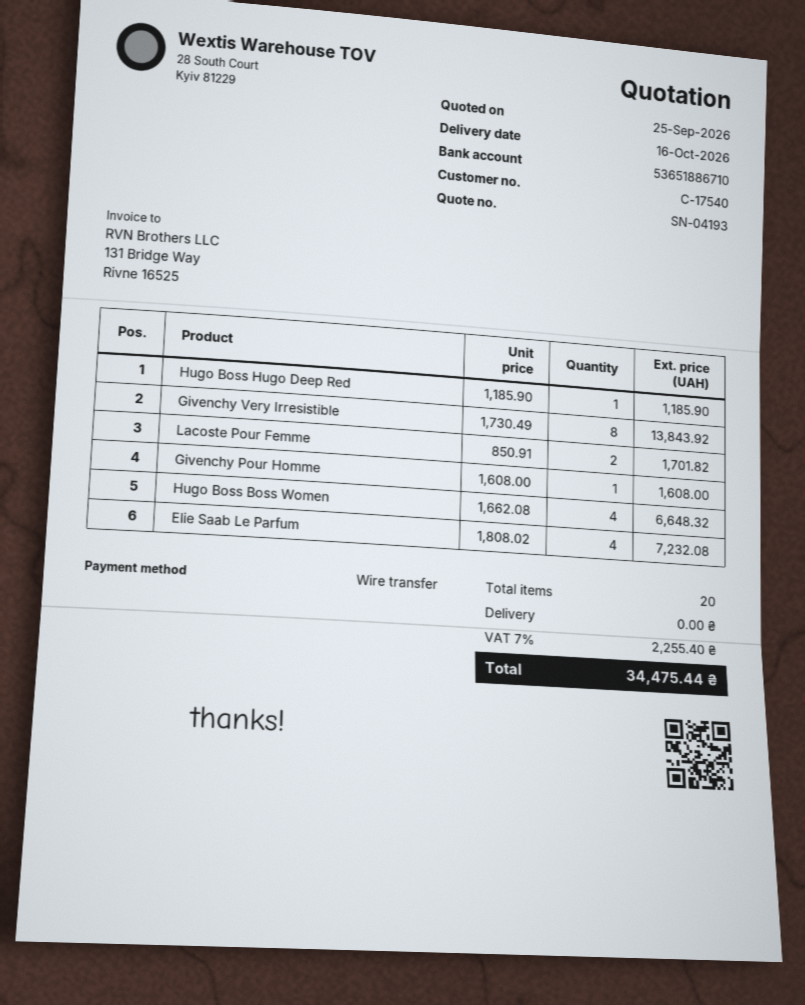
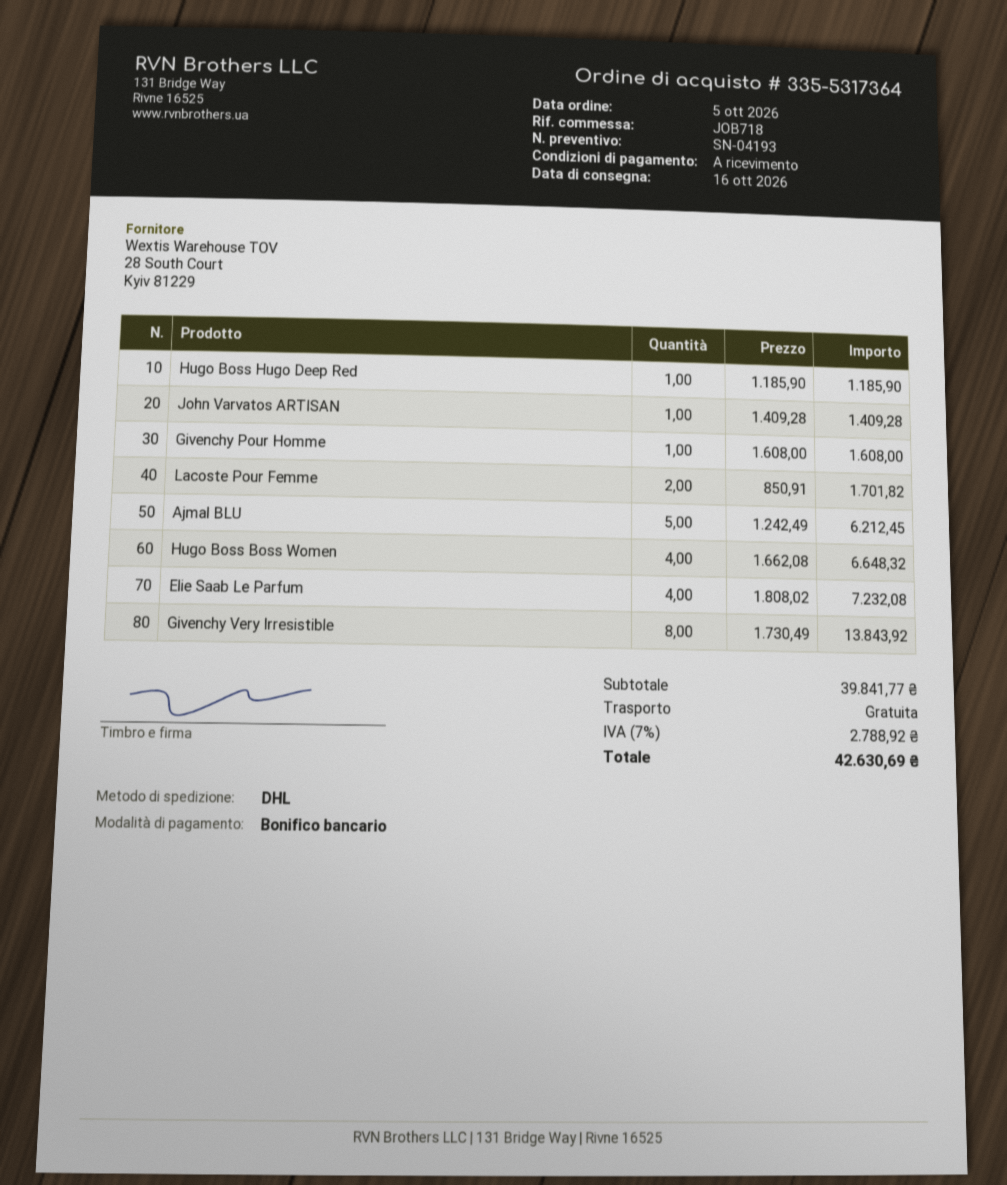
John Varvatos ARTISAN: none -> 1 x 1409.28 = 1409.28
Ajmal BLU: none -> 5 x 1242.49 = 6212.45
tax: 7% = 2255.40 -> 7% = 2788.92
total: 34475.44 -> 42630.69

